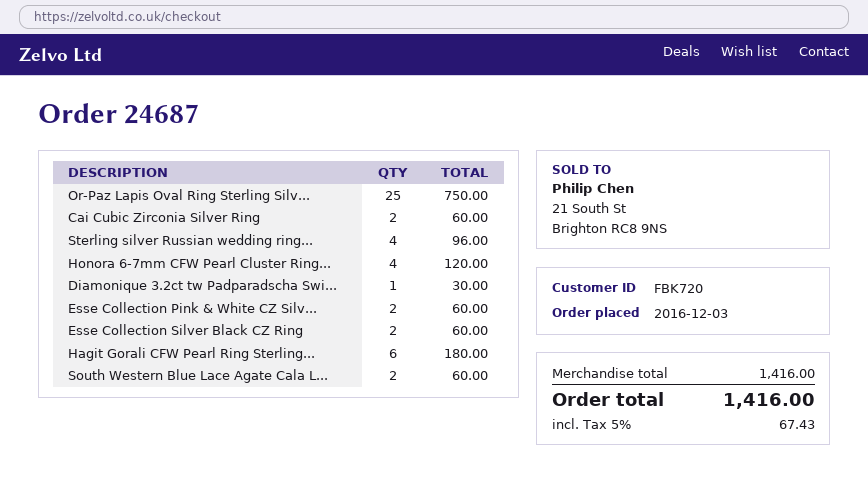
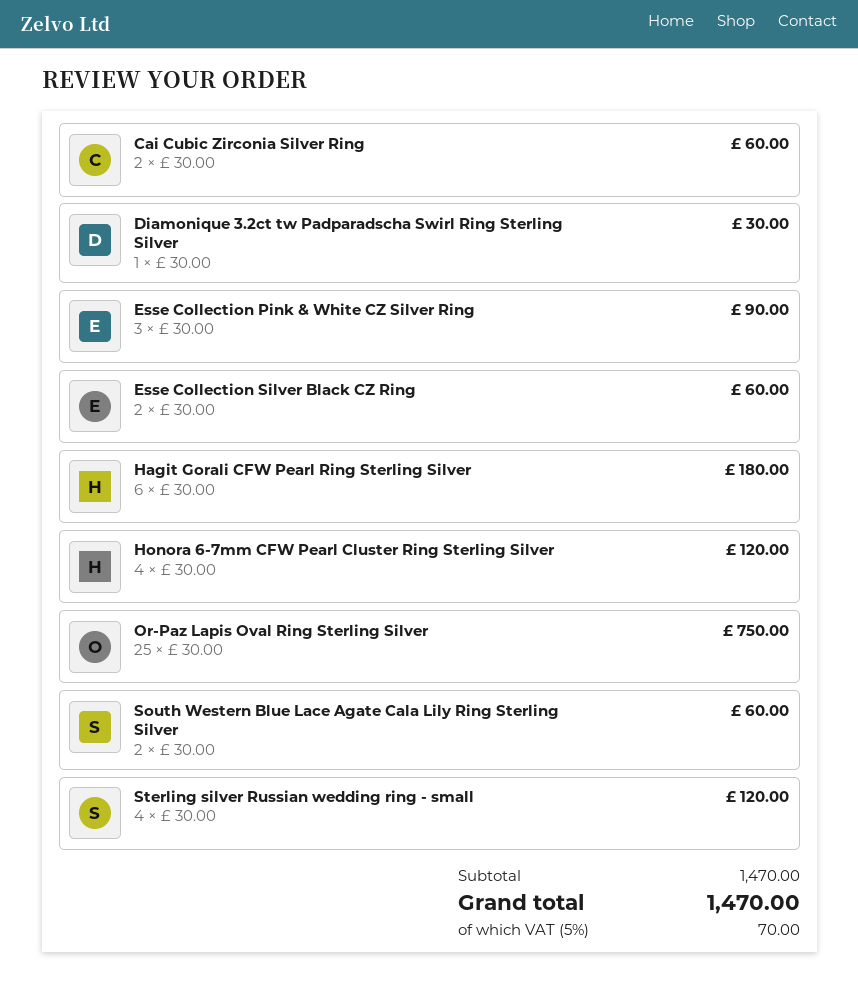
Sterling silver Russian wedding ring...: 4 for 96.00 -> 4 for 120.00
Esse Collection Pink & White CZ Silv...: 2 for 60.00 -> 3 for 90.00
subtotal: 1416.00 -> 1470.00
tax: 5% = 67.43 -> 5% = 70.00
total: 1416.00 -> 1470.00

